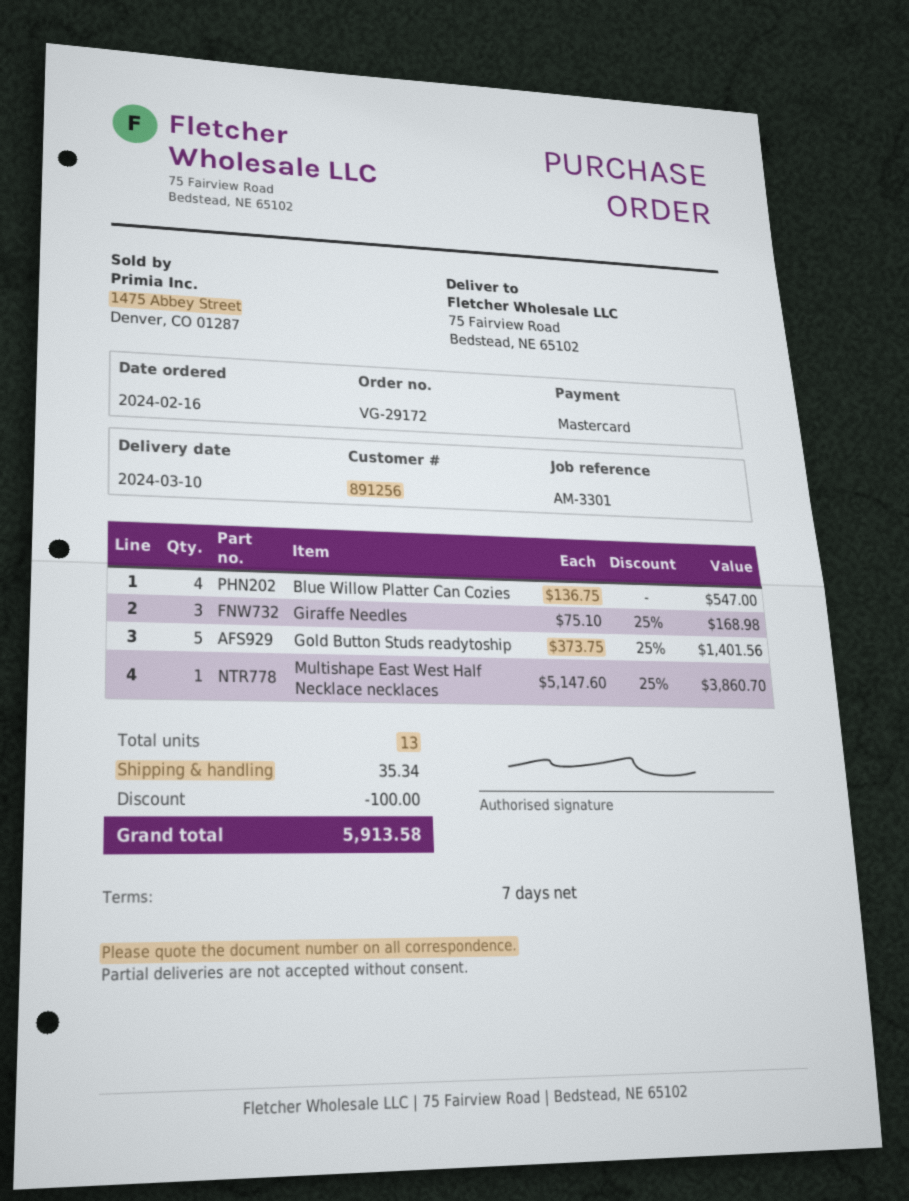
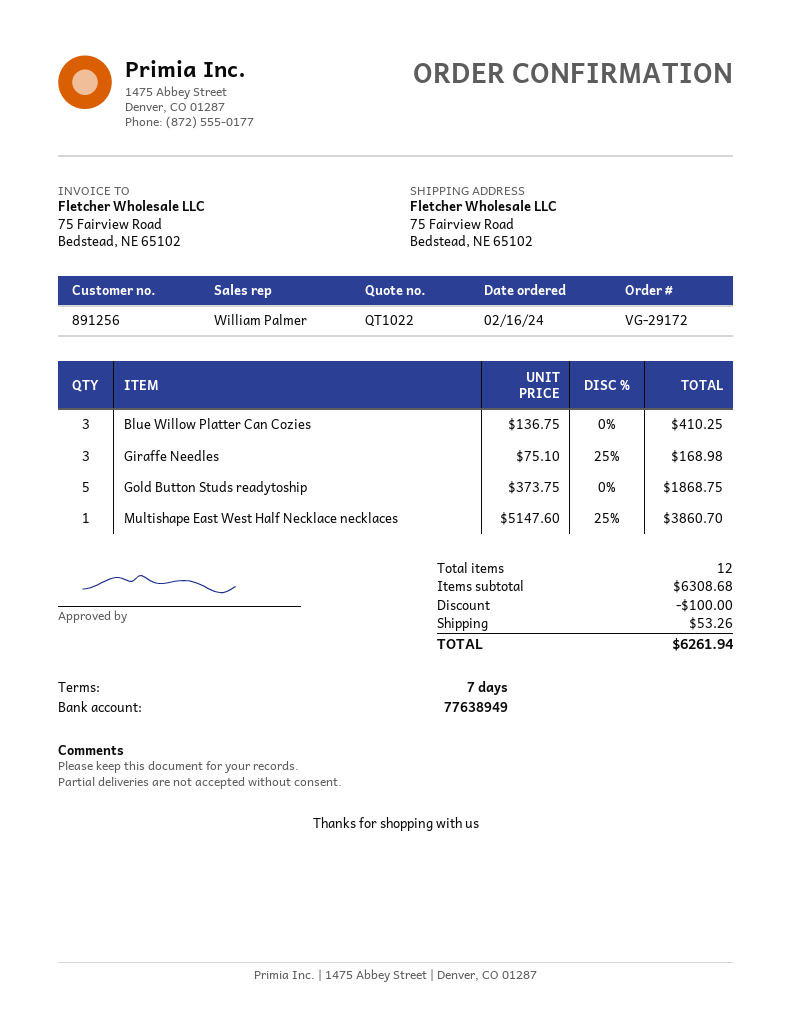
Blue Willow Platter Can Cozies: 4 x 136.75 = 547.00 -> 3 x 136.75 = 410.25
Gold Button Studs readytoship: 5 x 373.75 - 25% = 1401.56 -> 5 x 373.75 = 1868.75
total quantity: 13 -> 12
shipping: 35.34 -> 53.26
total: 5913.58 -> 6261.94

